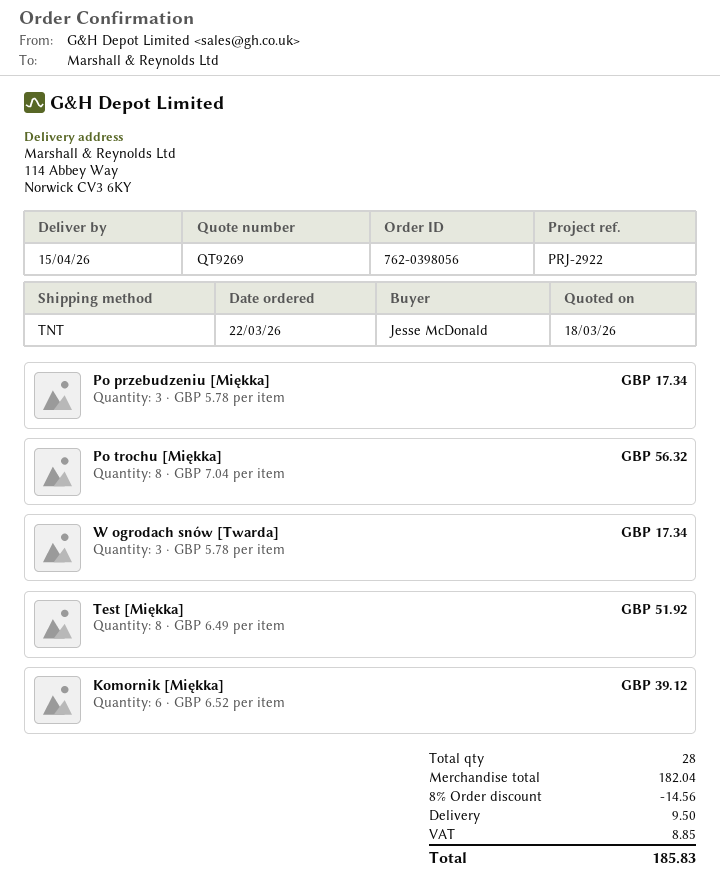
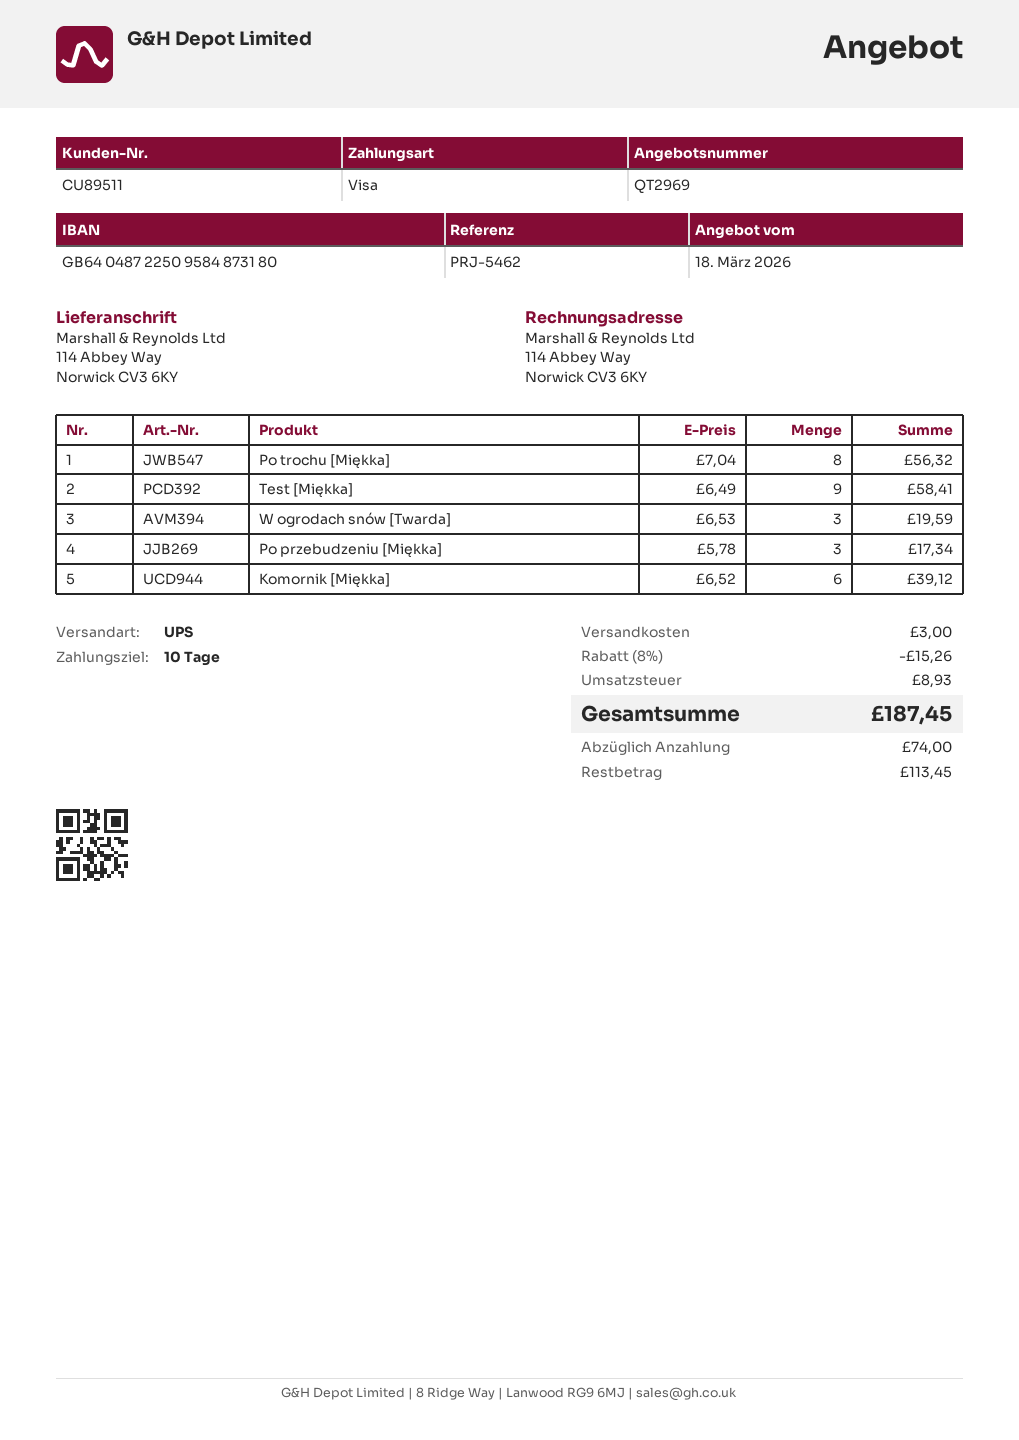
quote number: QT9269 -> QT2969
reference: PRJ-2922 -> PRJ-5462
shipping method: TNT -> UPS
W ogrodach snów [Twarda]: 3 x 5.78 = 17.34 -> 3 x 6.53 = 19.59
Test [Miękka]: 8 x 6.49 = 51.92 -> 9 x 6.49 = 58.41
discount: 8% = 14.56 -> 8% = 15.26
shipping: 9.50 -> 3.00
tax: 8.85 -> 8.93
total: 185.83 -> 187.45

